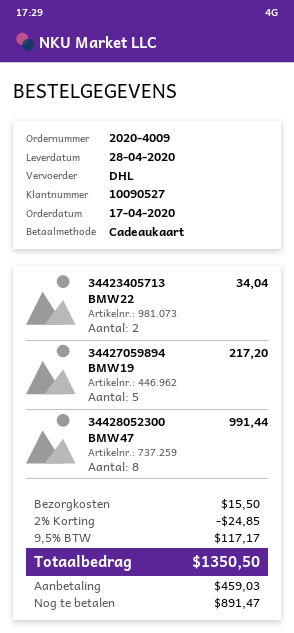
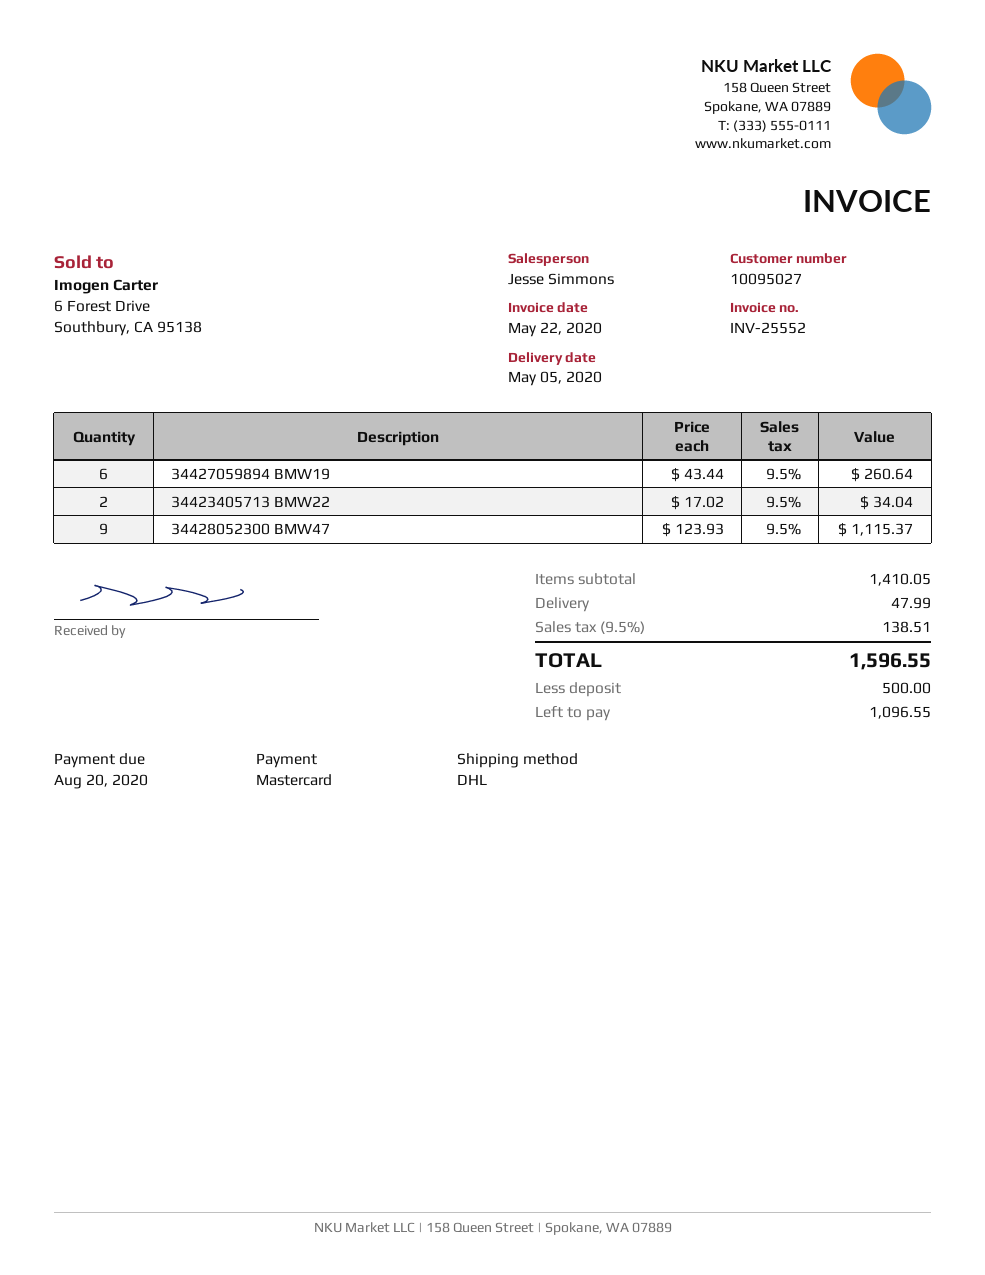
delivery date: 2020-04-28 -> 2020-05-05
customer number: 10090527 -> 10095027
payment method: gift card -> Mastercard
34427059894 BMW19: 5 for 217.20 -> 6 for 260.64
34428052300 BMW47: 8 for 991.44 -> 9 for 1115.37
discount: 2% = 24.85 -> none
shipping: 15.50 -> 47.99
tax: 9.5% = 117.17 -> 9.5% = 138.51
total: 1350.50 -> 1596.55
deposit: 459.03 -> 500.00
balance: 891.47 -> 1096.55

